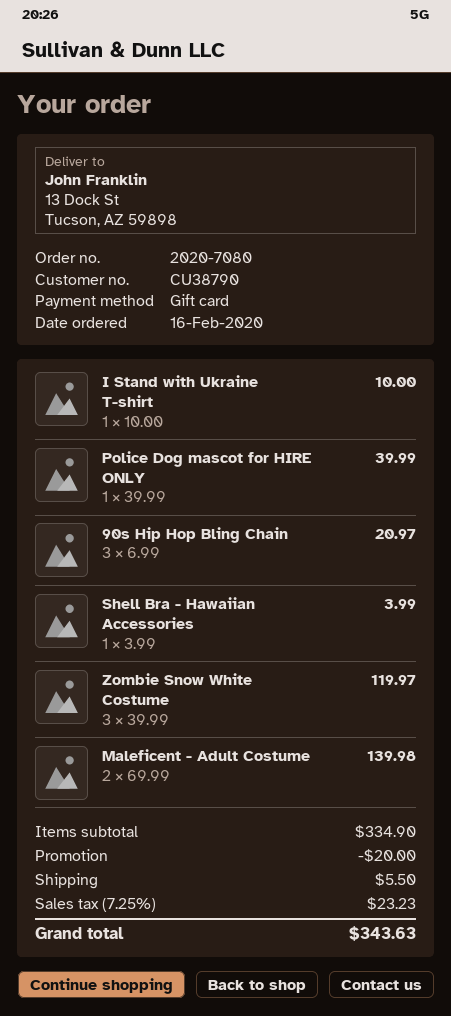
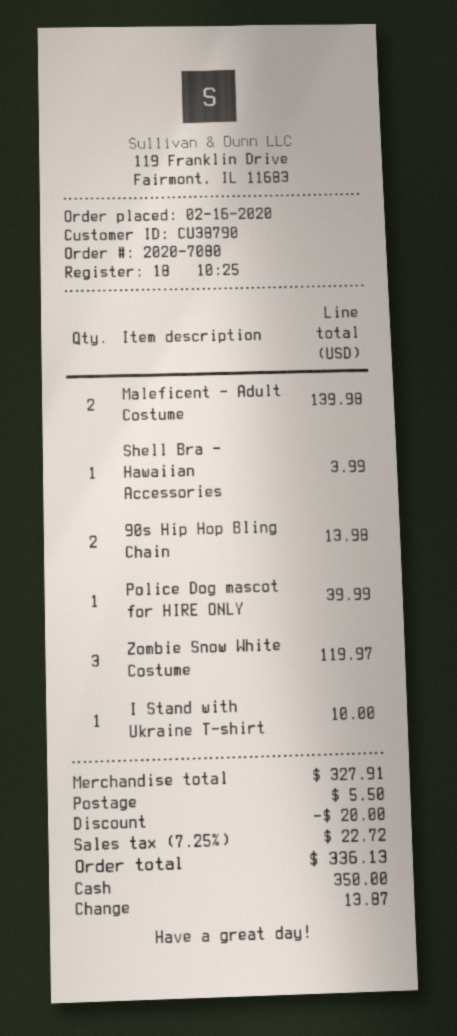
payment method: gift card -> cash
90s Hip Hop Bling Chain: 3 for 20.97 -> 2 for 13.98
subtotal: 334.90 -> 327.91
tax: 7.25% = 23.23 -> 7.25% = 22.72
total: 343.63 -> 336.13

